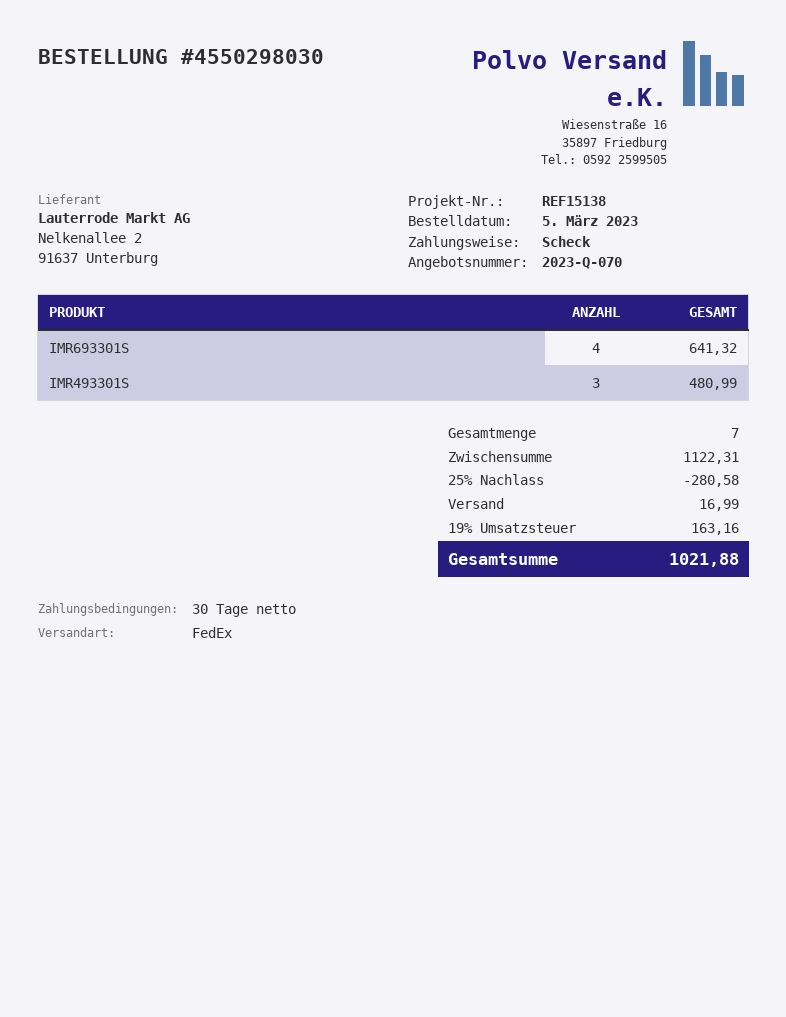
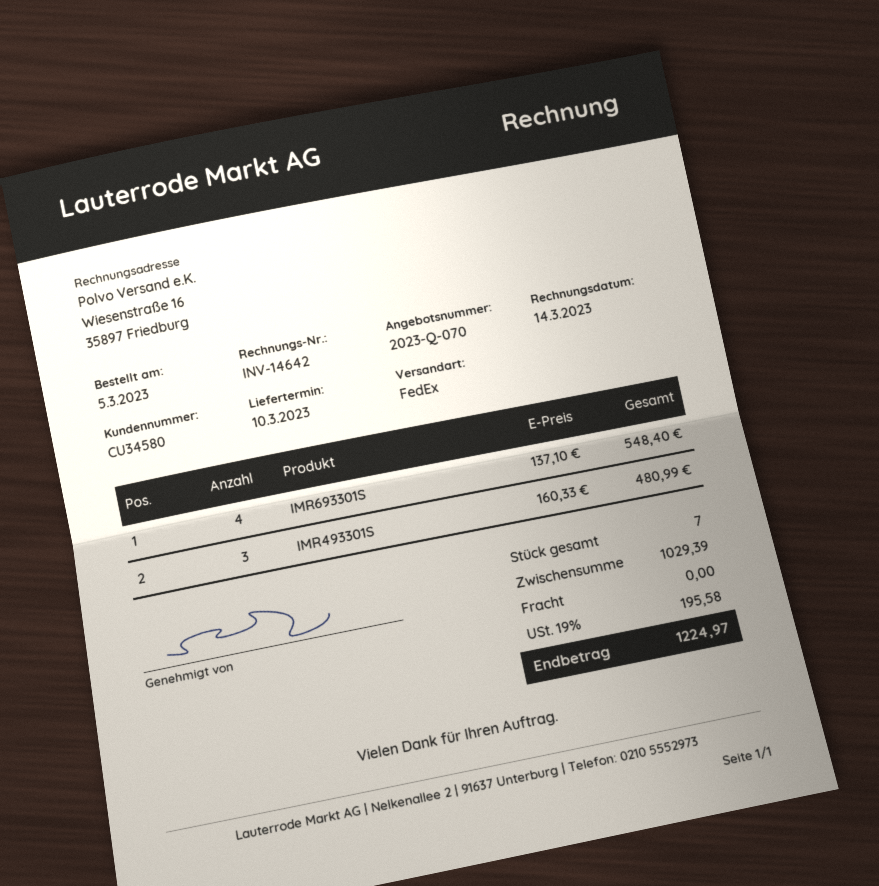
IMR693301S: 4 for 641.32 -> 4 for 548.40
subtotal: 1122.31 -> 1029.39
discount: 25% = 280.58 -> none
shipping: 16.99 -> 0.00
tax: 19% = 163.16 -> 19% = 195.58
total: 1021.88 -> 1224.97

